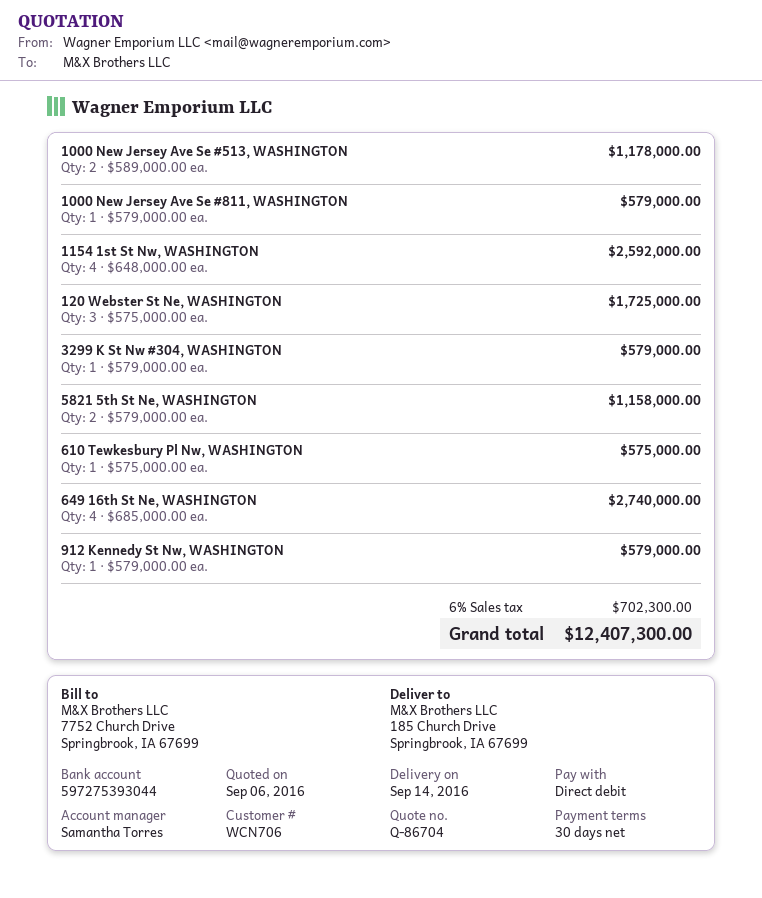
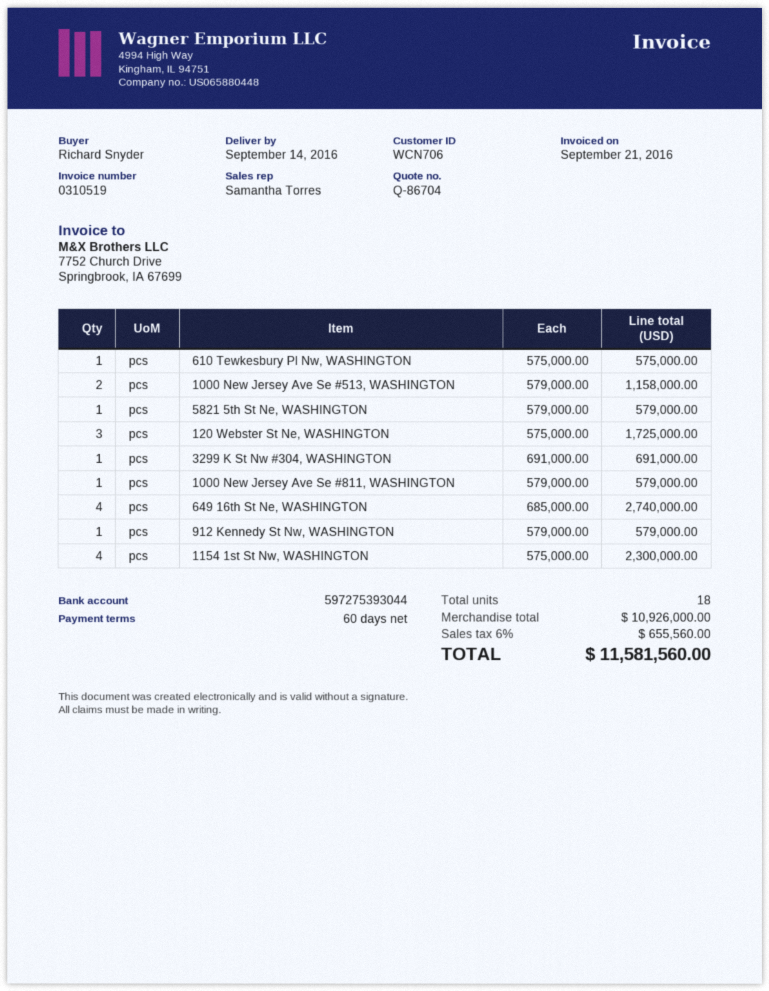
payment terms: 30 days -> 60 days
1000 New Jersey Ave Se #513, WASHINGTON: 2 x 589000.00 = 1178000.00 -> 2 x 579000.00 = 1158000.00
1154 1st St Nw, WASHINGTON: 4 x 648000.00 = 2592000.00 -> 4 x 575000.00 = 2300000.00
3299 K St Nw #304, WASHINGTON: 1 x 579000.00 = 579000.00 -> 1 x 691000.00 = 691000.00
5821 5th St Ne, WASHINGTON: 2 x 579000.00 = 1158000.00 -> 1 x 579000.00 = 579000.00
tax: 6% = 702300.00 -> 6% = 655560.00
total: 12407300.00 -> 11581560.00

